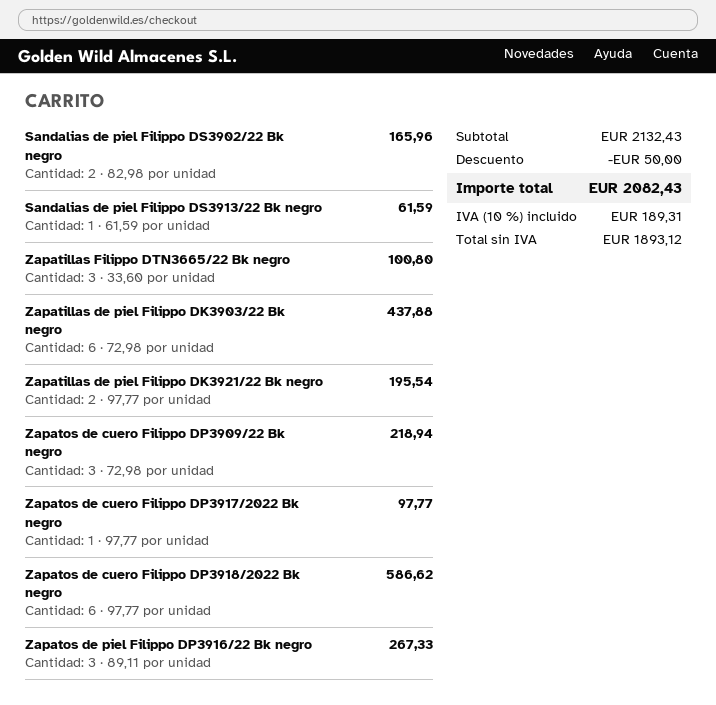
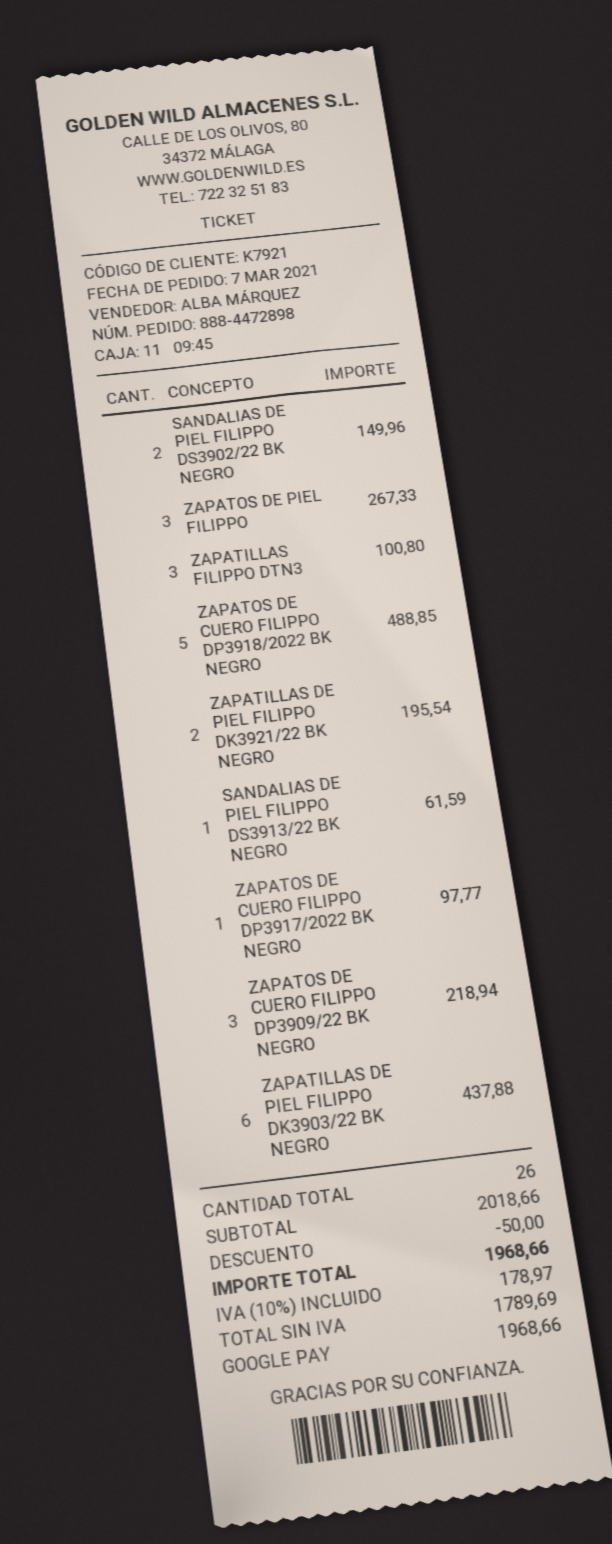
Sandalias de piel Filippo DS3902/22 Bk negro: 2 for 165.96 -> 2 for 149.96
Zapatos de cuero Filippo DP3918/2022 Bk negro: 6 for 586.62 -> 5 for 488.85
subtotal: 2132.43 -> 2018.66
net: 1893.12 -> 1789.69
tax: 10% = 189.31 -> 10% = 178.97
total: 2082.43 -> 1968.66

